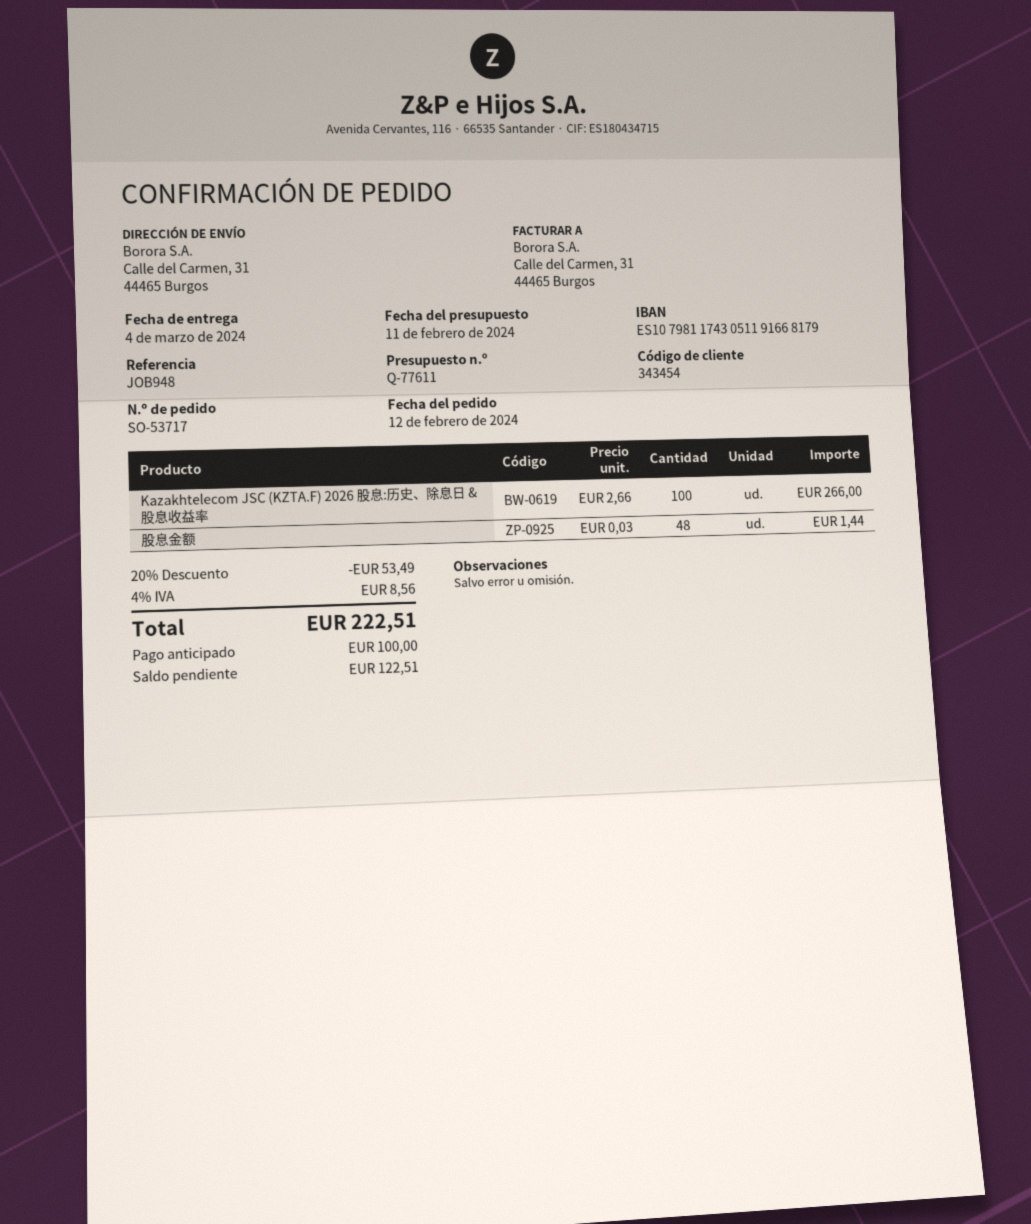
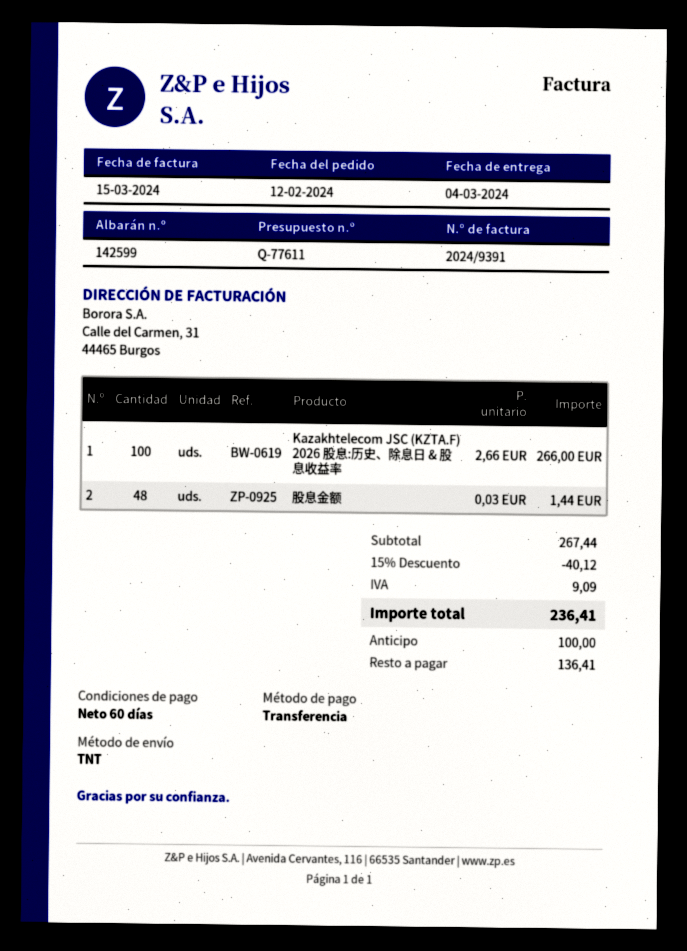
discount: 20% = 53.49 -> 15% = 40.12
tax: 8.56 -> 9.09
total: 222.51 -> 236.41
balance: 122.51 -> 136.41

